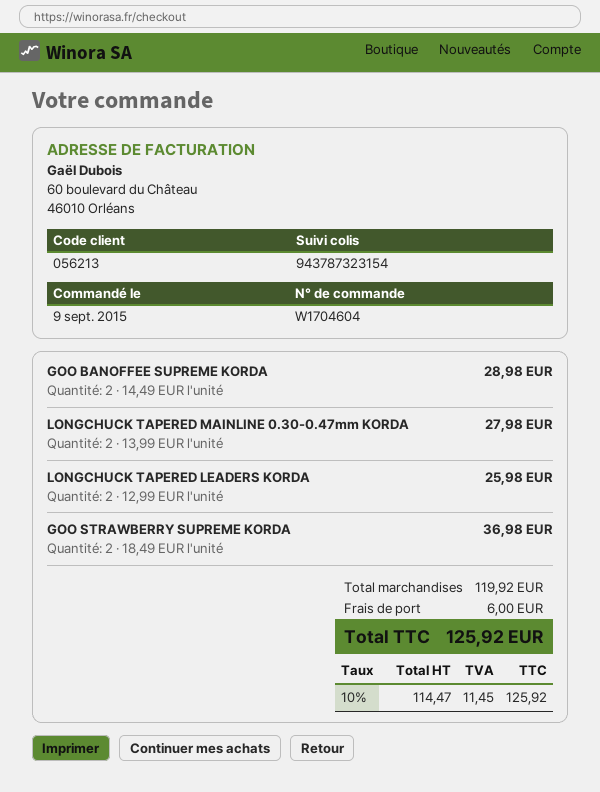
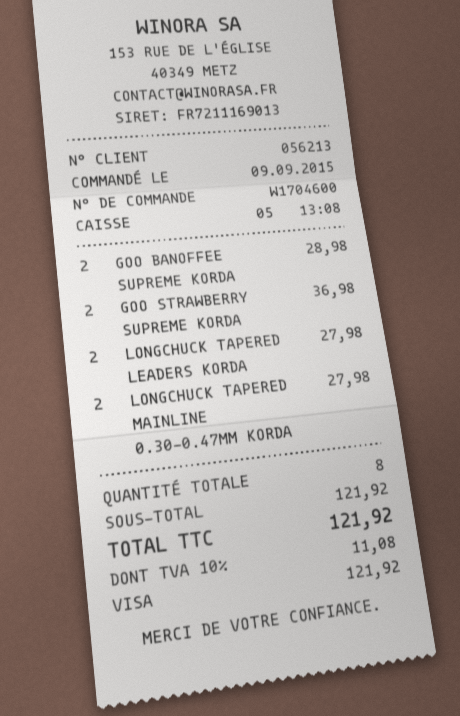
order number: W1704604 -> W1704600
LONGCHUCK TAPERED LEADERS KORDA: 2 for 25.98 -> 2 for 27.98
subtotal: 119.92 -> 121.92
shipping: 6.00 -> none
tax: 10% = 11.45 -> 10% = 11.08
total: 125.92 -> 121.92

